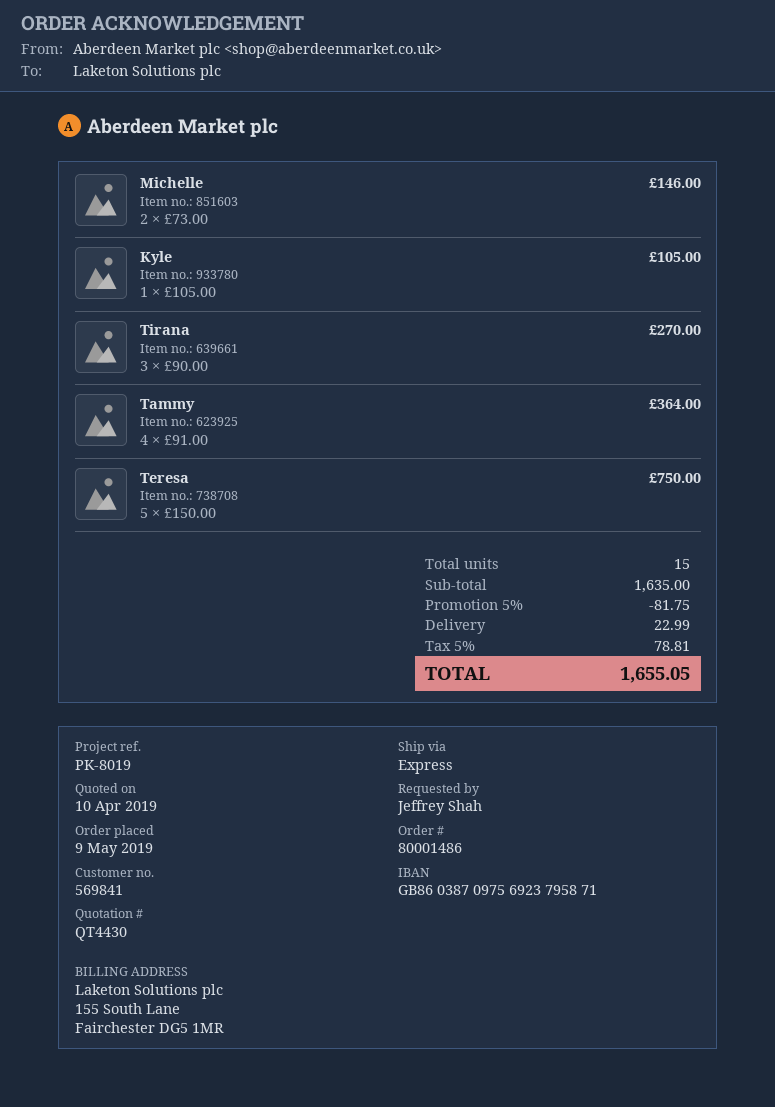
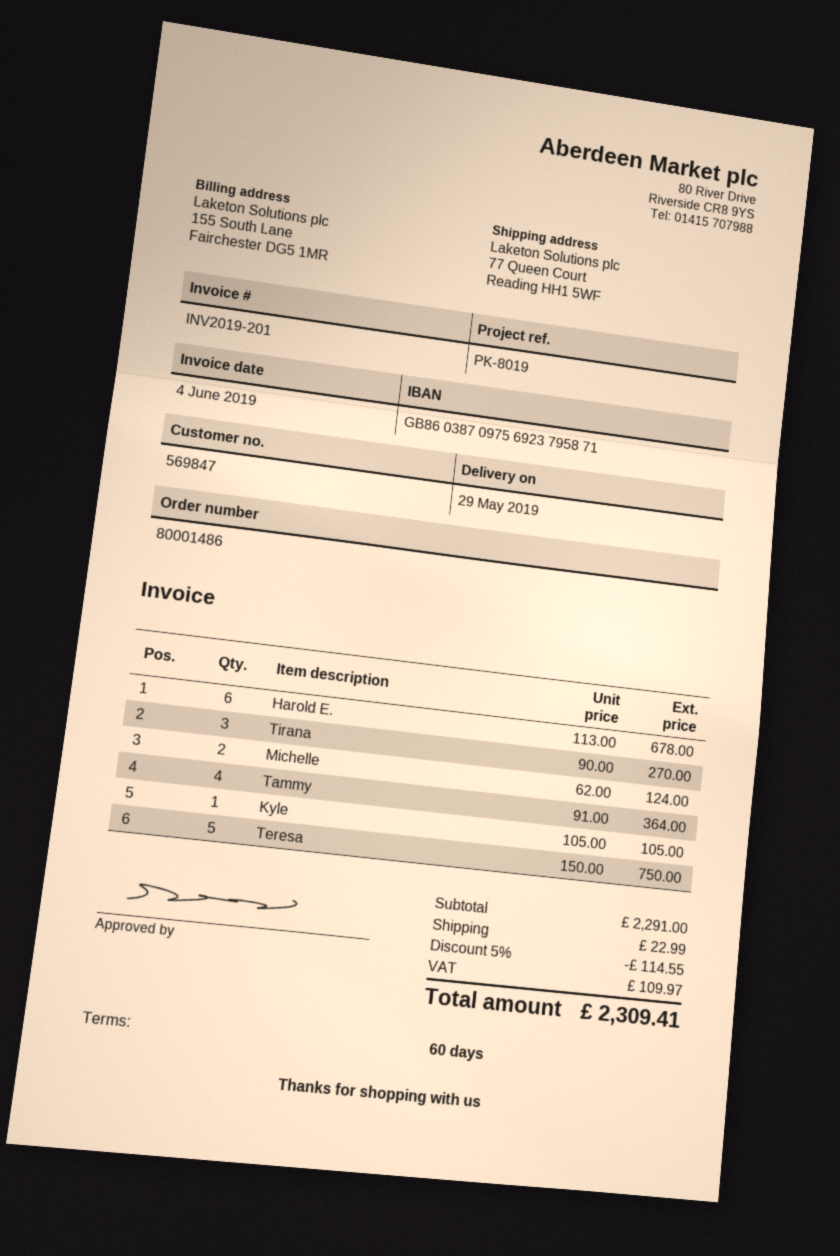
customer number: 569841 -> 569847
Michelle: 2 x 73.00 = 146.00 -> 2 x 62.00 = 124.00
Harold E.: none -> 6 x 113.00 = 678.00
subtotal: 1635.00 -> 2291.00
discount: 5% = 81.75 -> 5% = 114.55
tax: 78.81 -> 109.97
total: 1655.05 -> 2309.41

